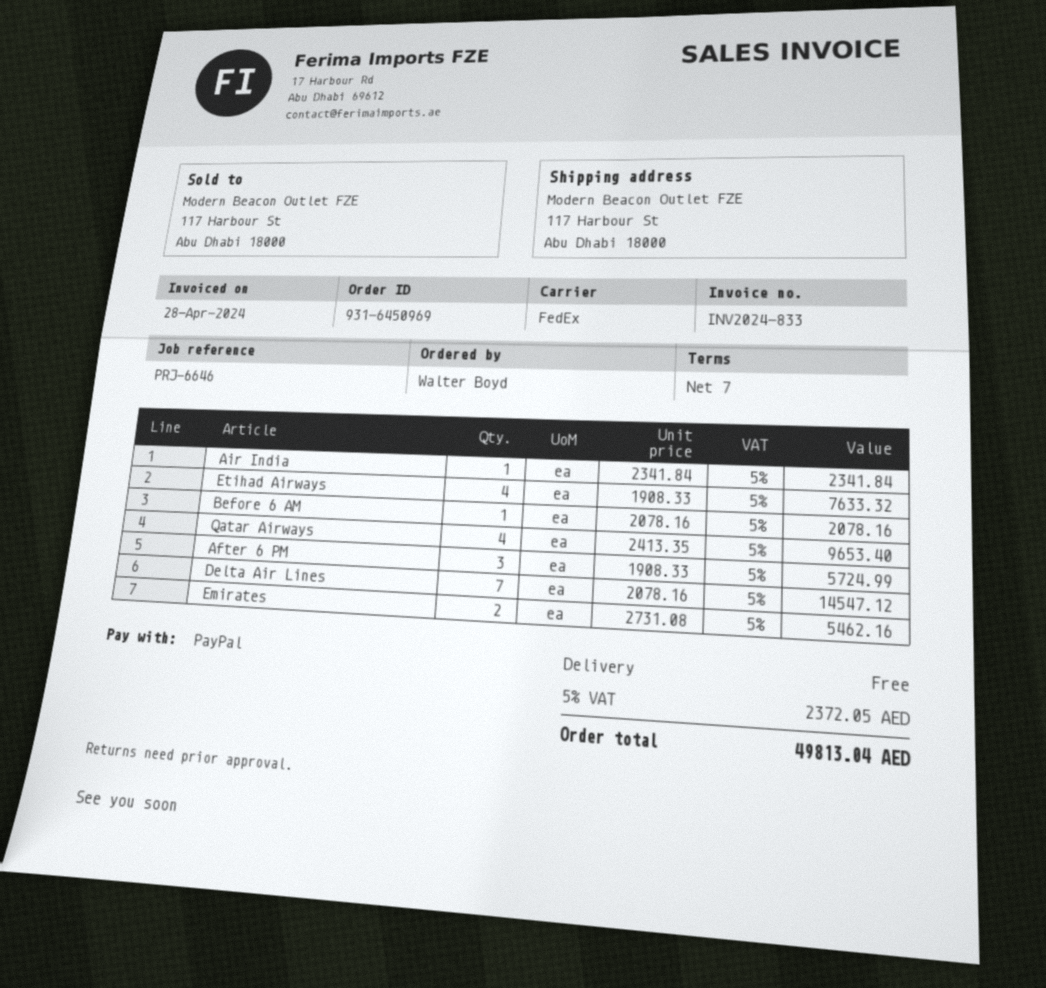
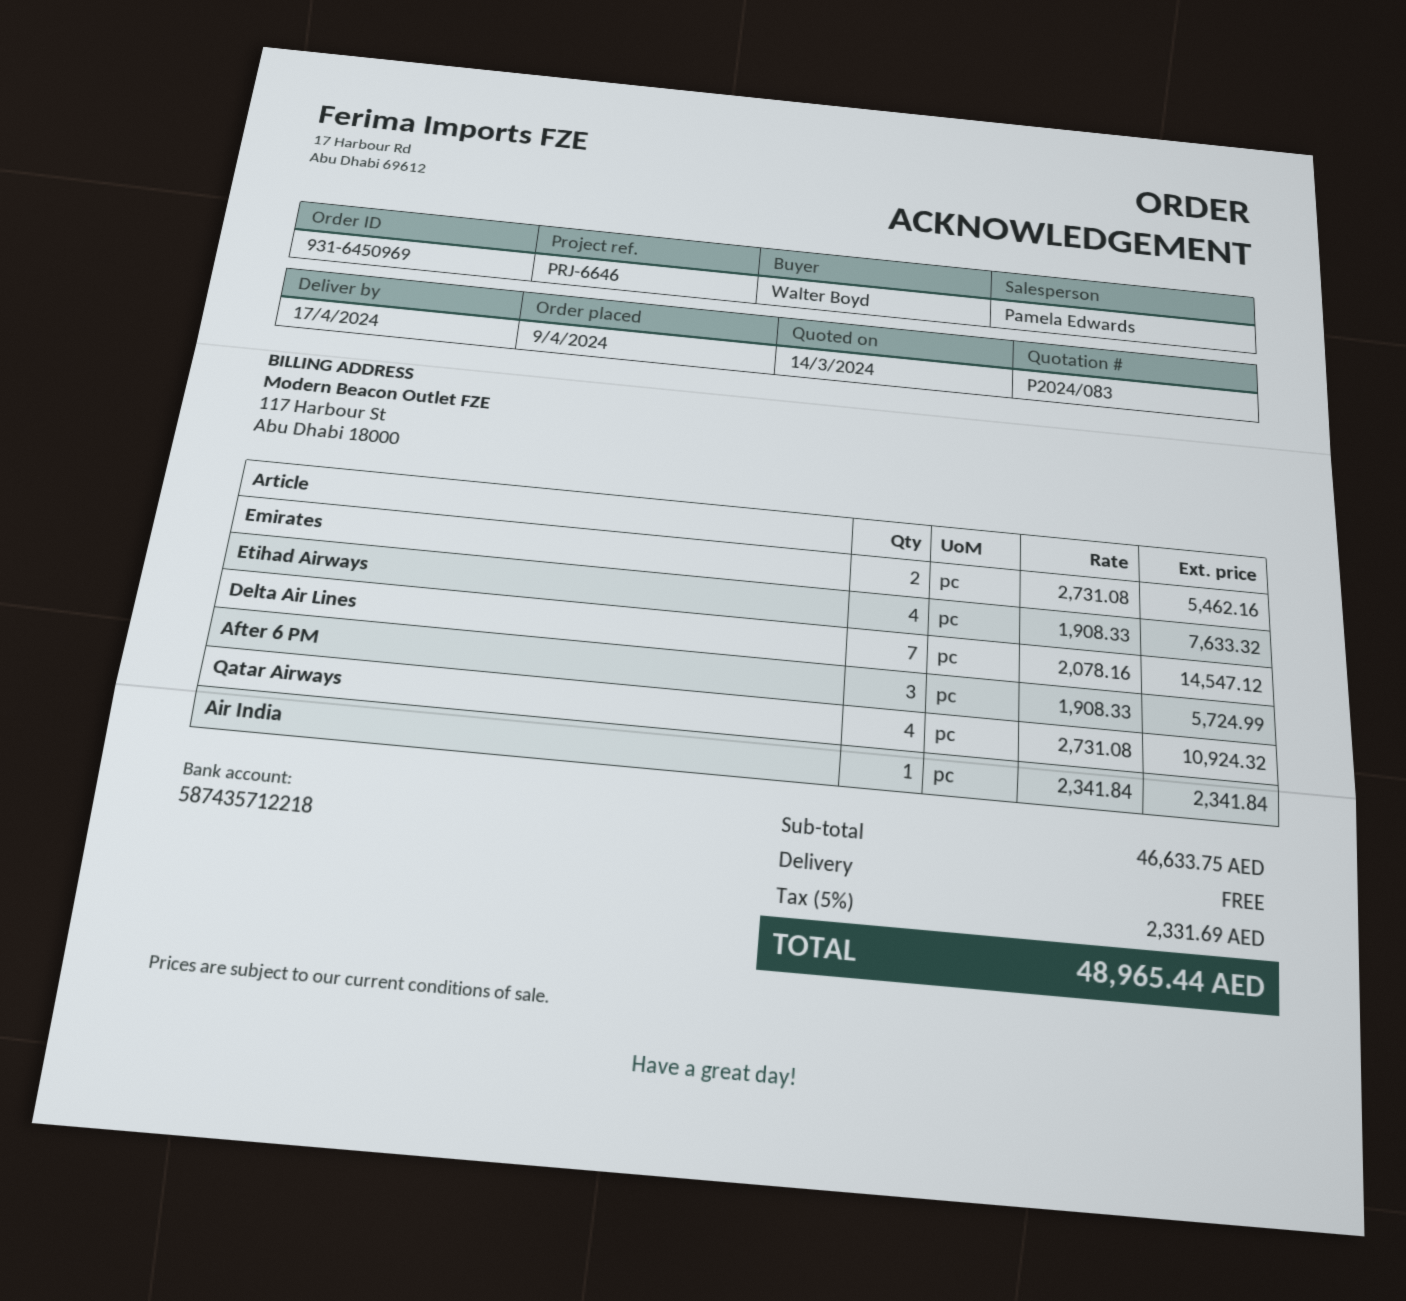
Before 6 AM: 1 x 2078.16 = 2078.16 -> none
Qatar Airways: 4 x 2413.35 = 9653.40 -> 4 x 2731.08 = 10924.32
tax: 5% = 2372.05 -> 5% = 2331.69
total: 49813.04 -> 48965.44

